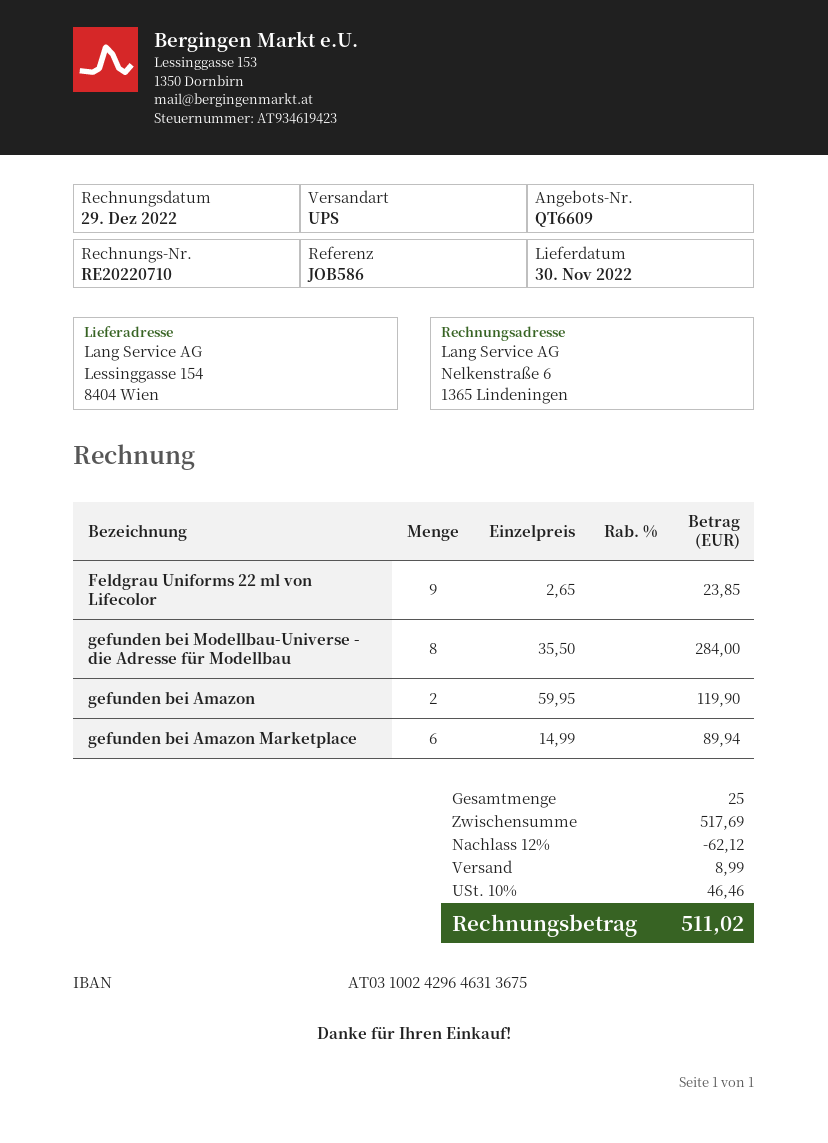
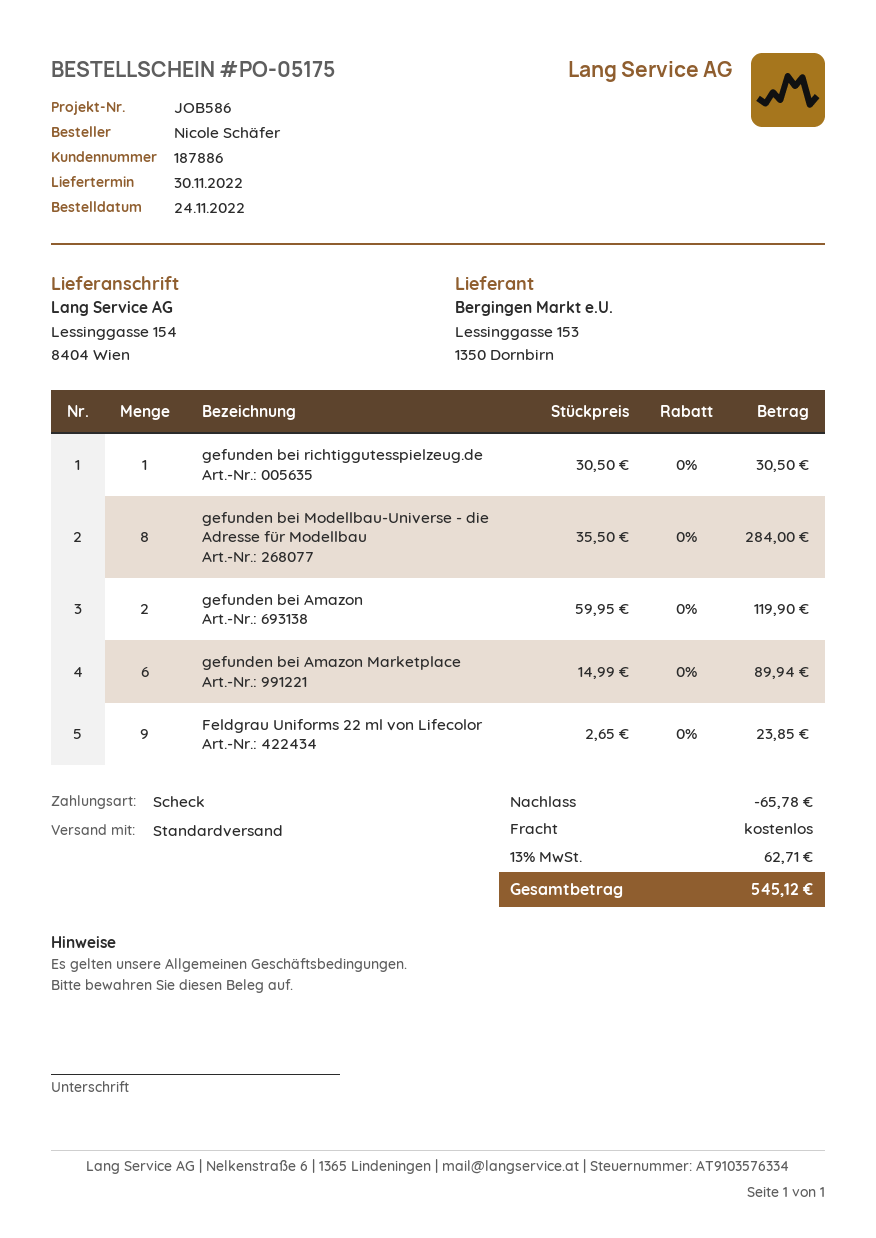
shipping method: UPS -> standard
gefunden bei richtiggutesspielzeug.de: none -> 1 x 30.50 = 30.50
discount: 62.12 -> 65.78
shipping: 8.99 -> 0.00
tax: 10% = 46.46 -> 13% = 62.71
total: 511.02 -> 545.12

